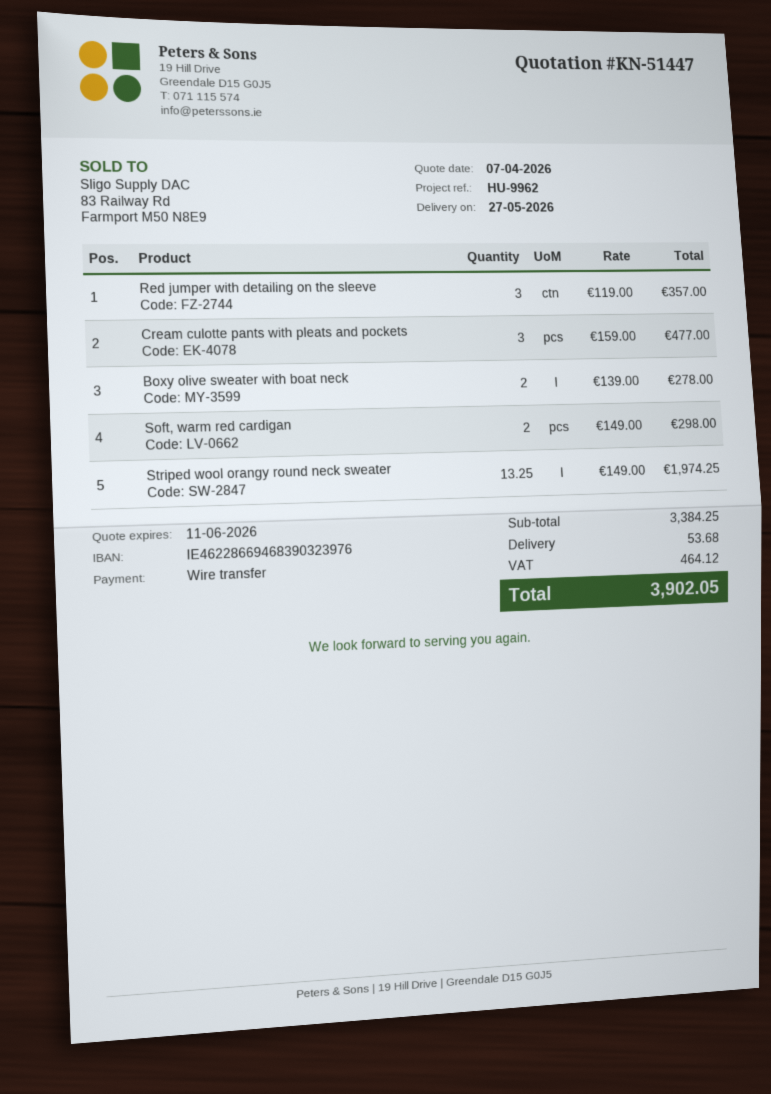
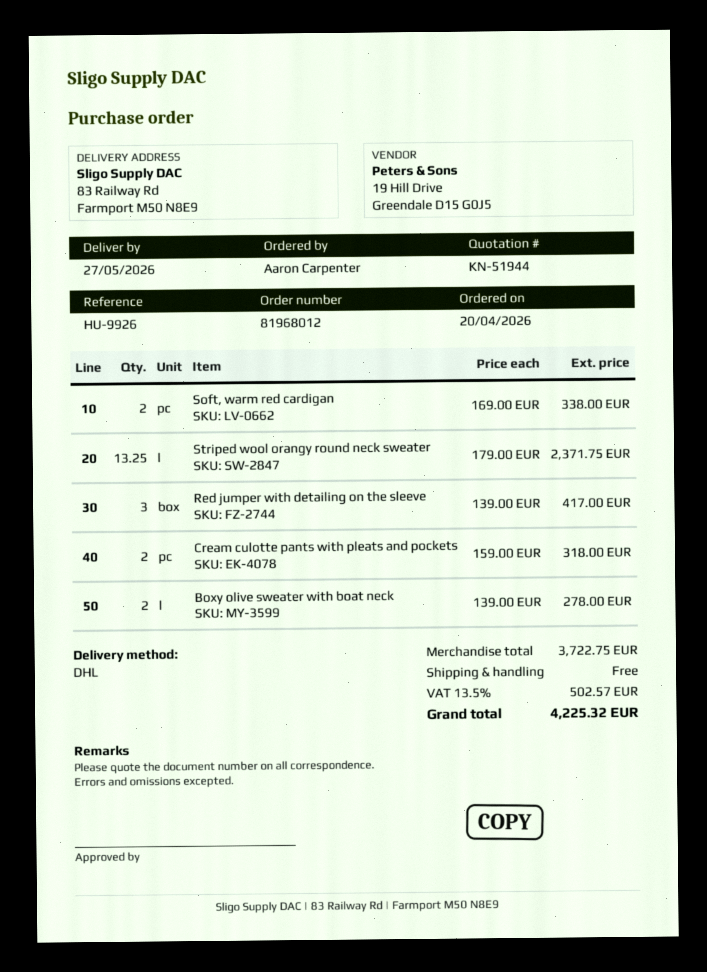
quote number: KN-51447 -> KN-51944
reference: HU-9962 -> HU-9926
Red jumper with detailing on the sleeve: 3 x 119.00 = 357.00 -> 3 x 139.00 = 417.00
Cream culotte pants with pleats and pockets: 3 x 159.00 = 477.00 -> 2 x 159.00 = 318.00
Soft, warm red cardigan: 2 x 149.00 = 298.00 -> 2 x 169.00 = 338.00
Striped wool orangy round neck sweater: 13.25 x 149.00 = 1974.25 -> 13.25 x 179.00 = 2371.75
subtotal: 3384.25 -> 3722.75
shipping: 53.68 -> 0.00
tax: 464.12 -> 502.57
total: 3902.05 -> 4225.32

